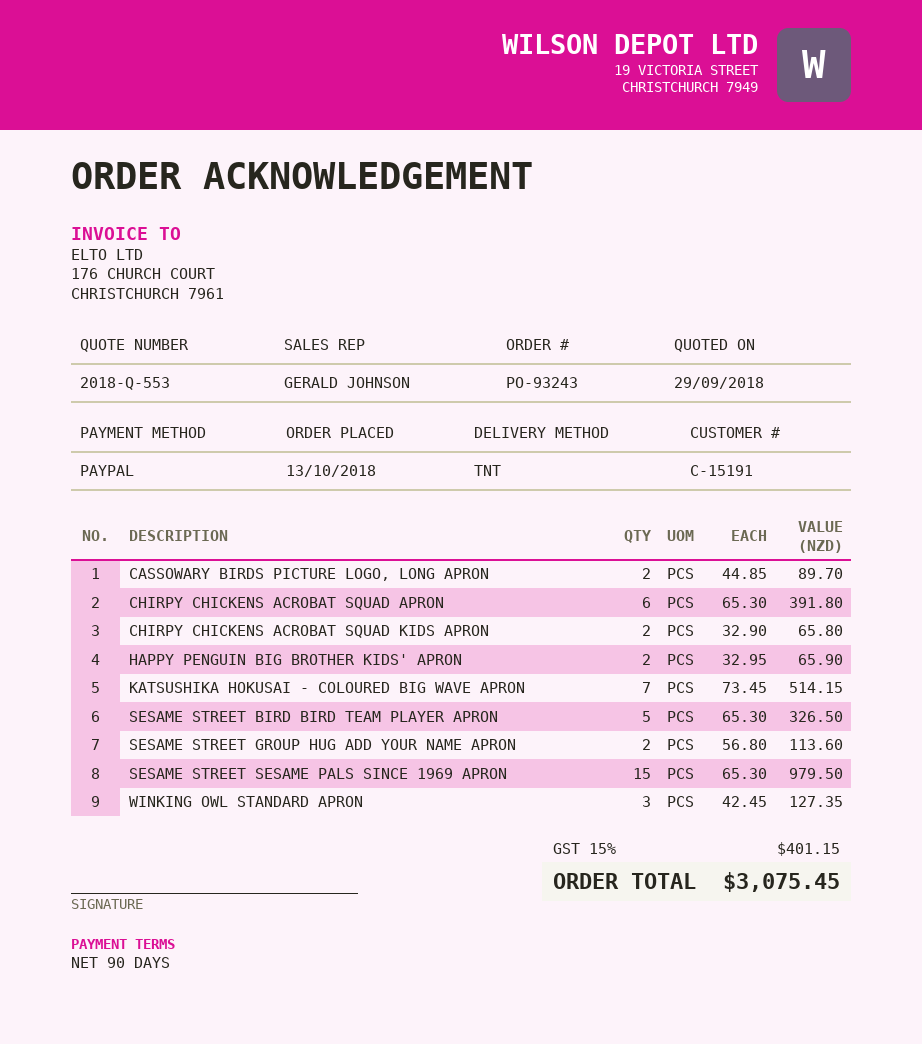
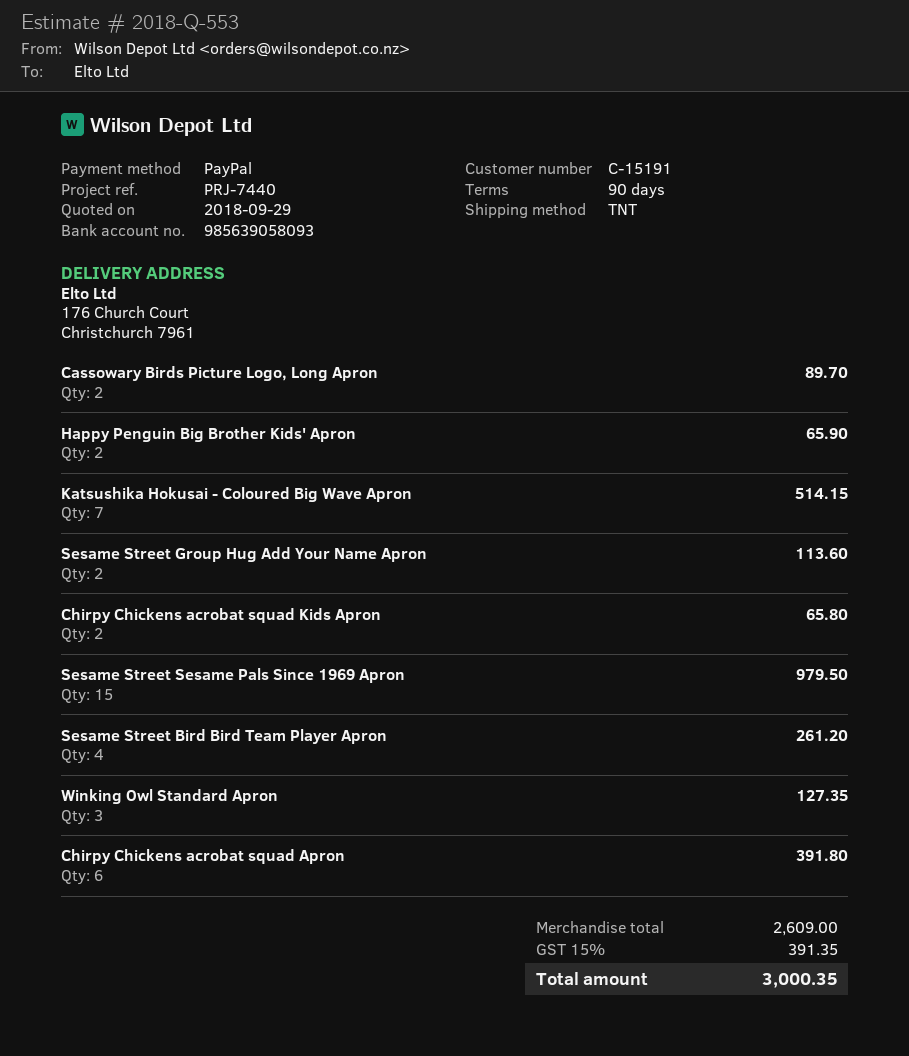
SESAME STREET BIRD BIRD TEAM PLAYER APRON: 5 for 326.50 -> 4 for 261.20
tax: 15% = 401.15 -> 15% = 391.35
total: 3075.45 -> 3000.35

